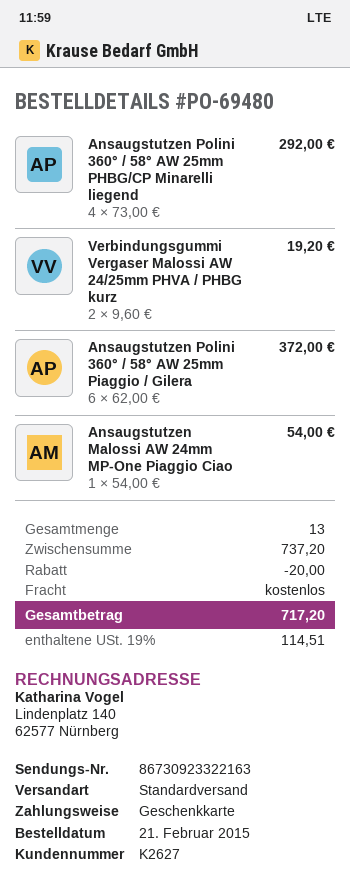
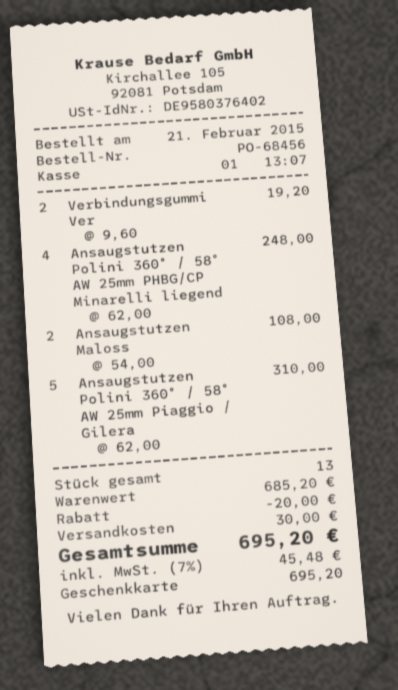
order number: PO-69480 -> PO-68456
Ansaugstutzen Polini 360° / 58° AW 25mm PHBG/CP Minarelli liegend: 4 x 73.00 = 292.00 -> 4 x 62.00 = 248.00
Ansaugstutzen Polini 360° / 58° AW 25mm Piaggio / Gilera: 6 x 62.00 = 372.00 -> 5 x 62.00 = 310.00
Ansaugstutzen Malossi AW 24mm MP-One Piaggio Ciao: 1 x 54.00 = 54.00 -> 2 x 54.00 = 108.00
subtotal: 737.20 -> 685.20
shipping: 0.00 -> 30.00
tax: 19% = 114.51 -> 7% = 45.48
total: 717.20 -> 695.20

